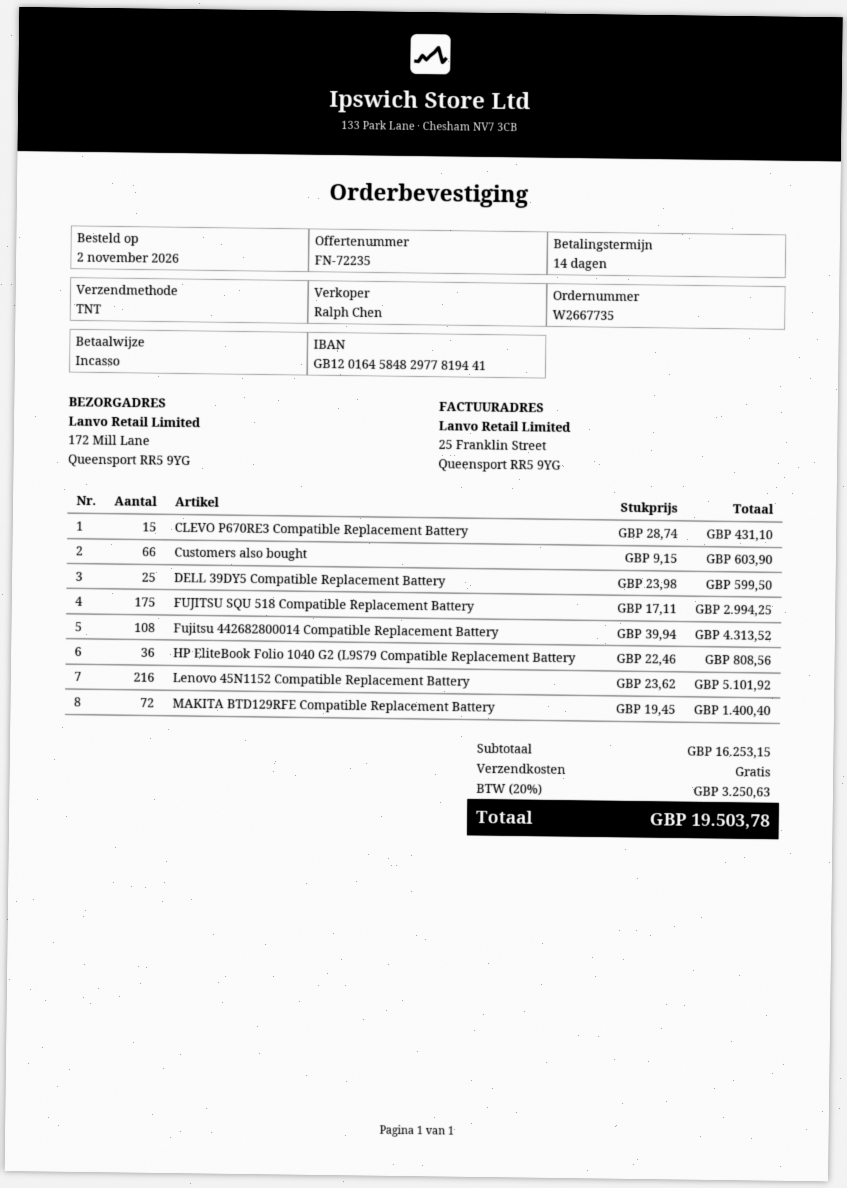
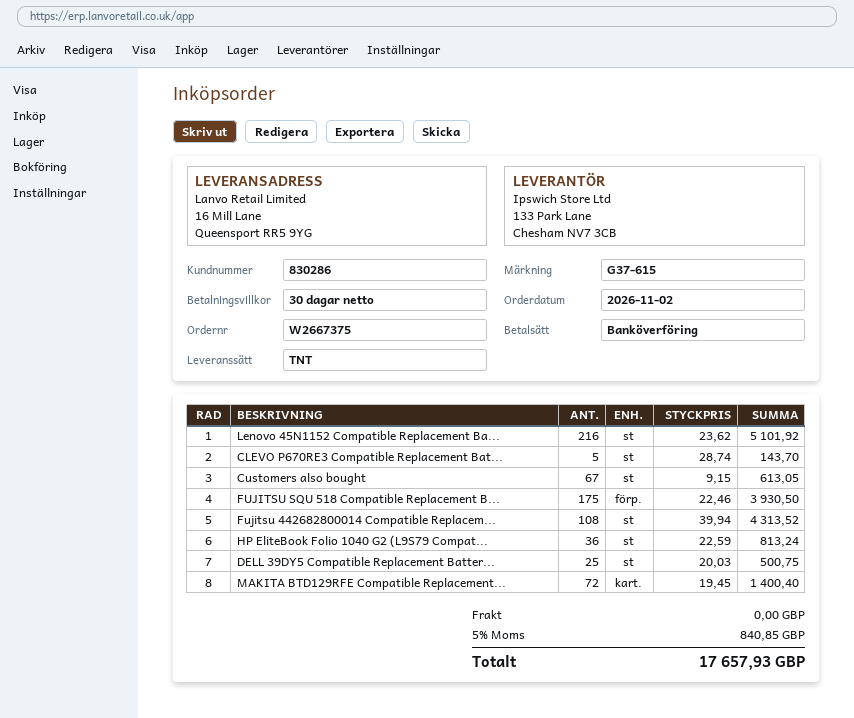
order number: W2667735 -> W2667375
payment terms: 14 days -> 30 days
payment method: direct debit -> bank transfer
ship to: 172 Mill Lane, Queensport RR5 9YG -> 16 Mill Lane, Queensport RR5 9YG
CLEVO P670RE3 Compatible Replacement Battery: 15 x 28.74 = 431.10 -> 5 x 28.74 = 143.70
Customers also bought: 66 x 9.15 = 603.90 -> 67 x 9.15 = 613.05
DELL 39DY5 Compatible Replacement Battery: 25 x 23.98 = 599.50 -> 25 x 20.03 = 500.75
FUJITSU SQU 518 Compatible Replacement Battery: 175 x 17.11 = 2994.25 -> 175 x 22.46 = 3930.50
HP EliteBook Folio 1040 G2 (L9S79 Compatible Replacement Battery: 36 x 22.46 = 808.56 -> 36 x 22.59 = 813.24
tax: 20% = 3250.63 -> 5% = 840.85
total: 19503.78 -> 17657.93

